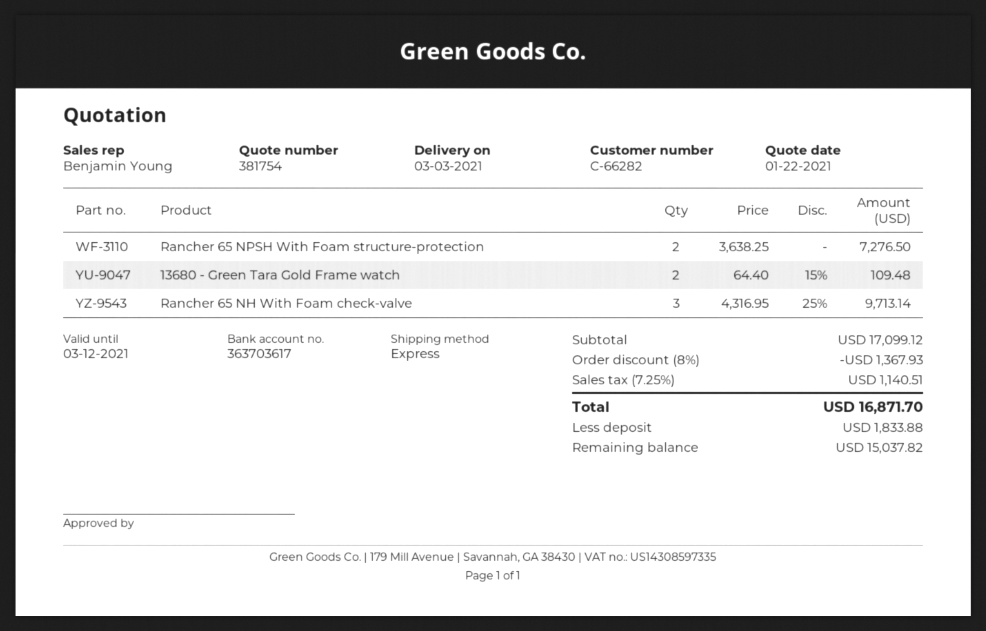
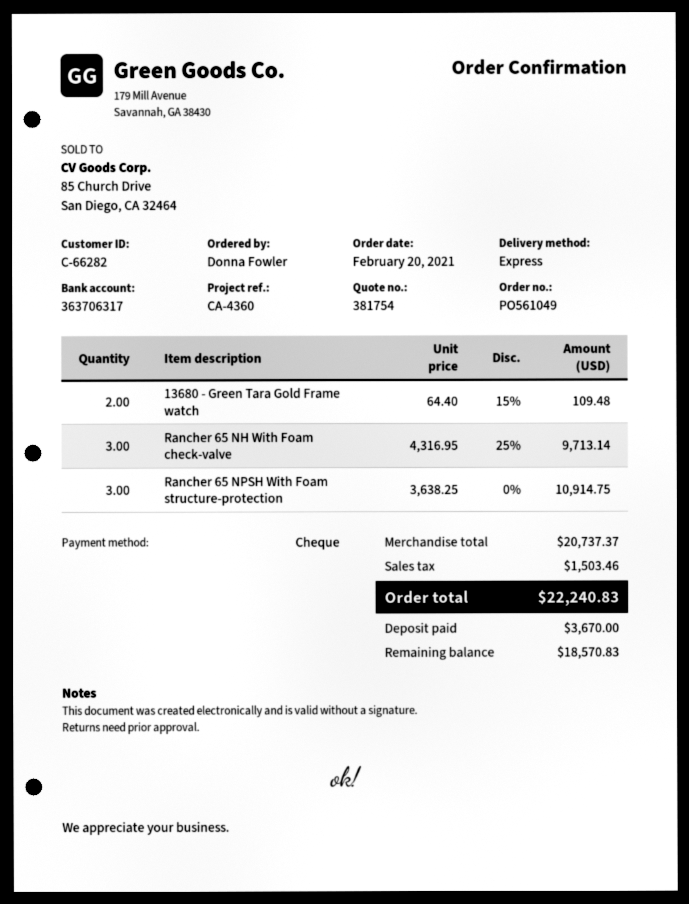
bank account: 363703617 -> 363706317
Rancher 65 NPSH With Foam structure-protection: 2 x 3638.25 = 7276.50 -> 3 x 3638.25 = 10914.75
subtotal: 17099.12 -> 20737.37
discount: 8% = 1367.93 -> none
tax: 1140.51 -> 1503.46
total: 16871.70 -> 22240.83
deposit: 1833.88 -> 3670.00
balance: 15037.82 -> 18570.83

